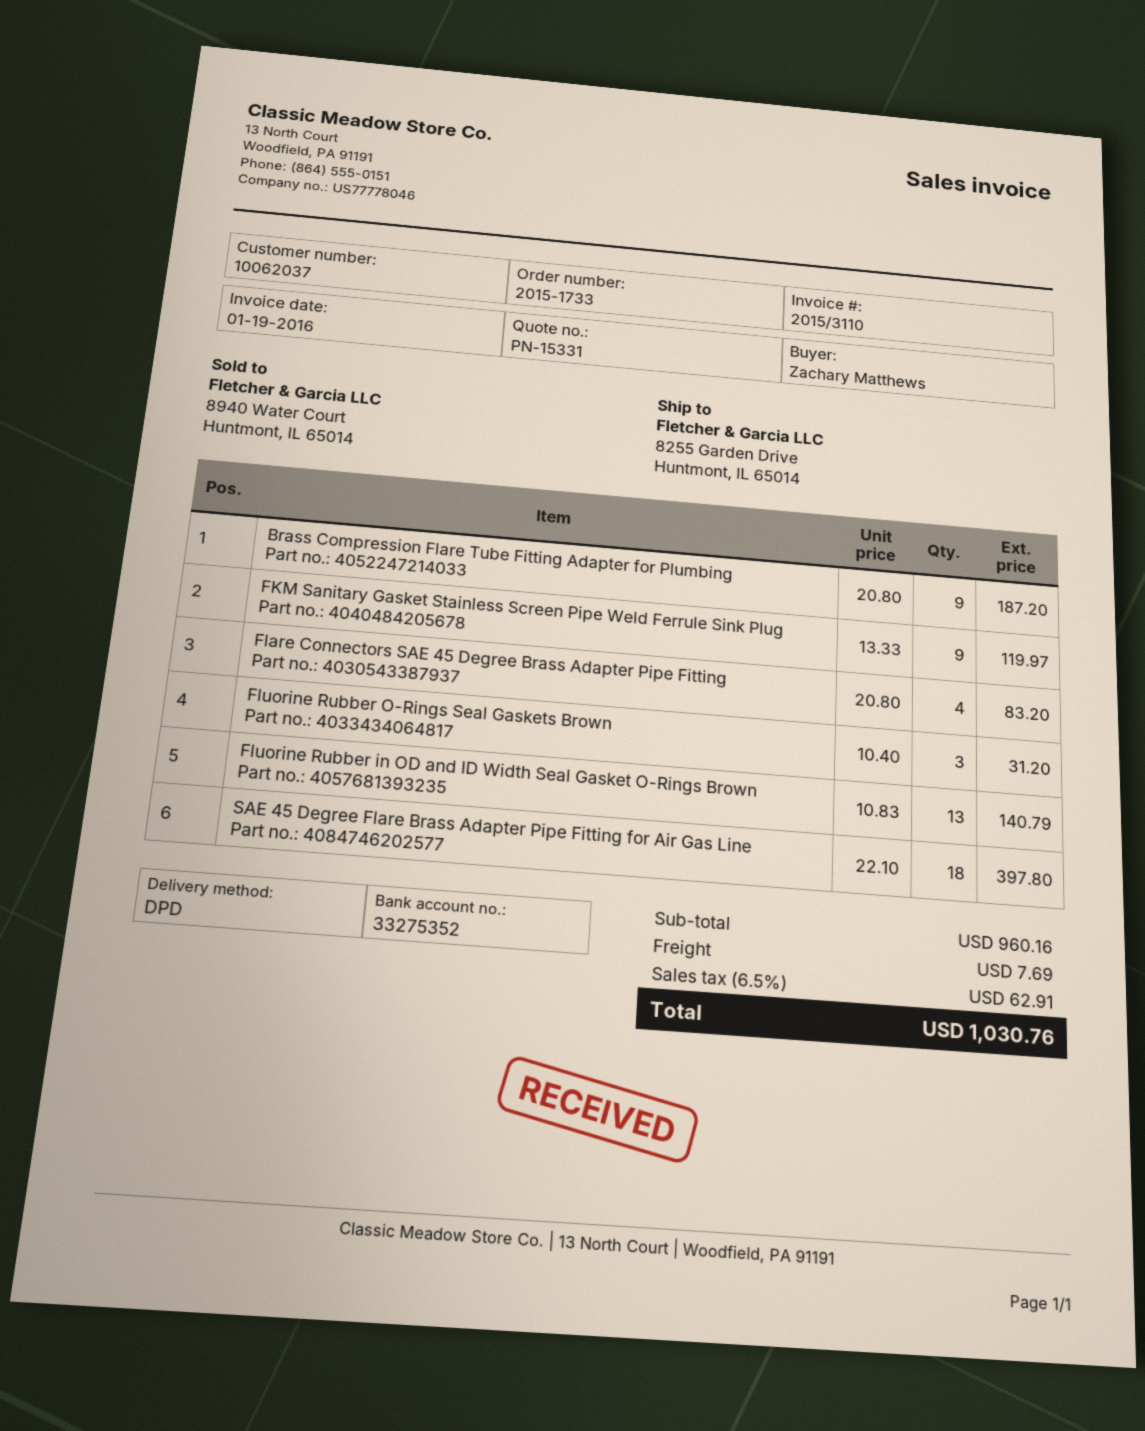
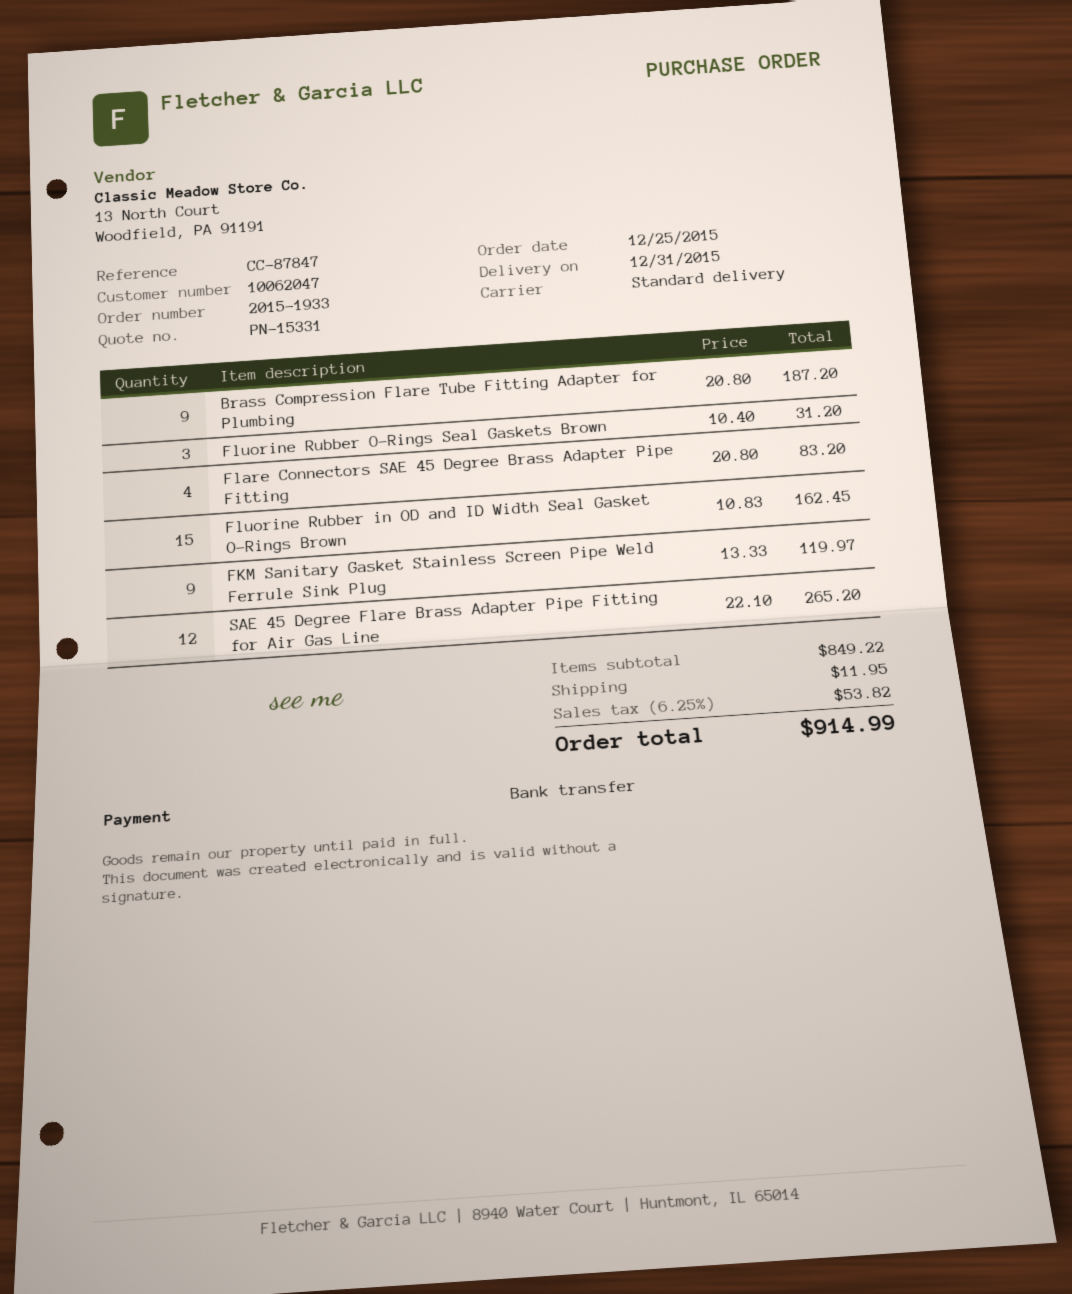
order number: 2015-1733 -> 2015-1933
customer number: 10062037 -> 10062047
shipping method: DPD -> standard
Fluorine Rubber in OD and ID Width Seal Gasket O-Rings Brown: 13 x 10.83 = 140.79 -> 15 x 10.83 = 162.45
SAE 45 Degree Flare Brass Adapter Pipe Fitting for Air Gas Line: 18 x 22.10 = 397.80 -> 12 x 22.10 = 265.20
subtotal: 960.16 -> 849.22
shipping: 7.69 -> 11.95
tax: 6.5% = 62.91 -> 6.25% = 53.82
total: 1030.76 -> 914.99

